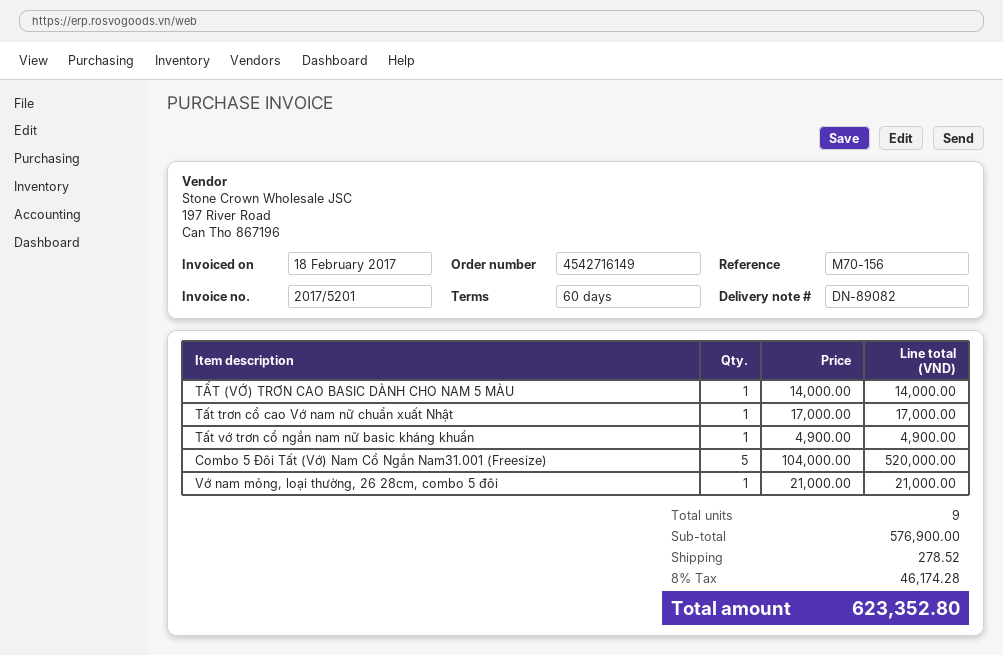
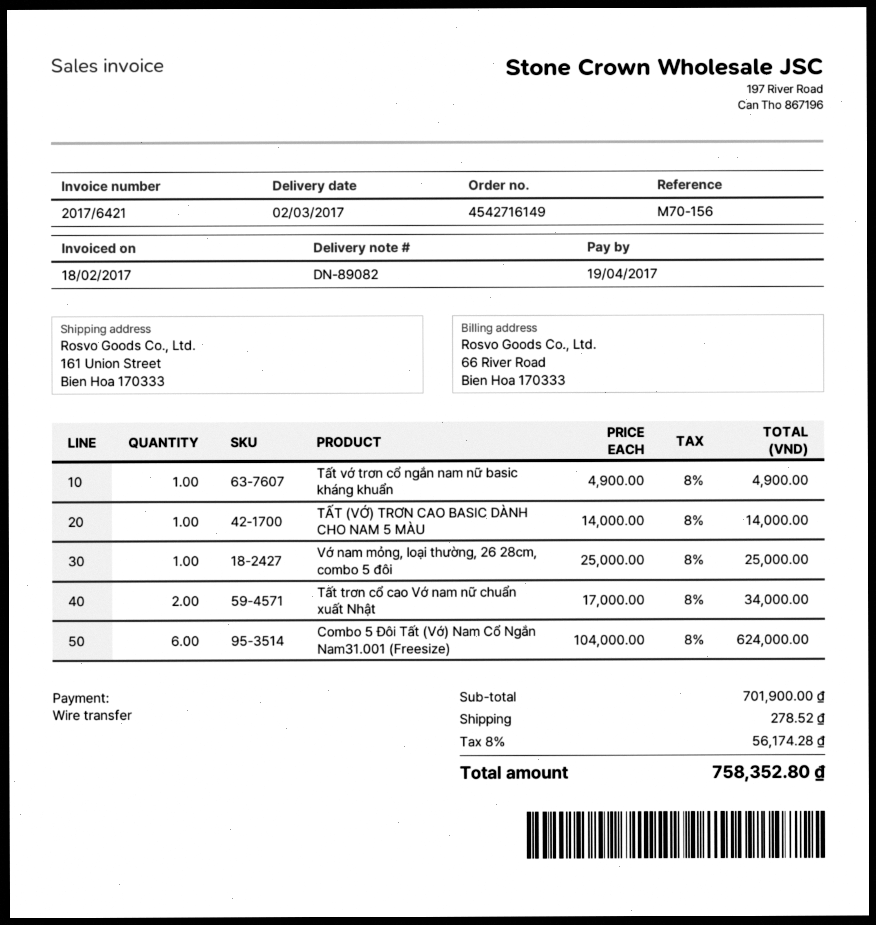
invoice number: 2017/5201 -> 2017/6421
Tất trơn cổ cao Vớ nam nữ chuẩn xuất Nhật: 1 x 17000.00 = 17000.00 -> 2 x 17000.00 = 34000.00
Combo 5 Đôi Tất (Vớ) Nam Cổ Ngắn Nam31.001 (Freesize): 5 x 104000.00 = 520000.00 -> 6 x 104000.00 = 624000.00
Vớ nam mỏng, loại thường, 26 28cm, combo 5 đôi: 1 x 21000.00 = 21000.00 -> 1 x 25000.00 = 25000.00
subtotal: 576900.00 -> 701900.00
tax: 8% = 46174.28 -> 8% = 56174.28
total: 623352.80 -> 758352.80

